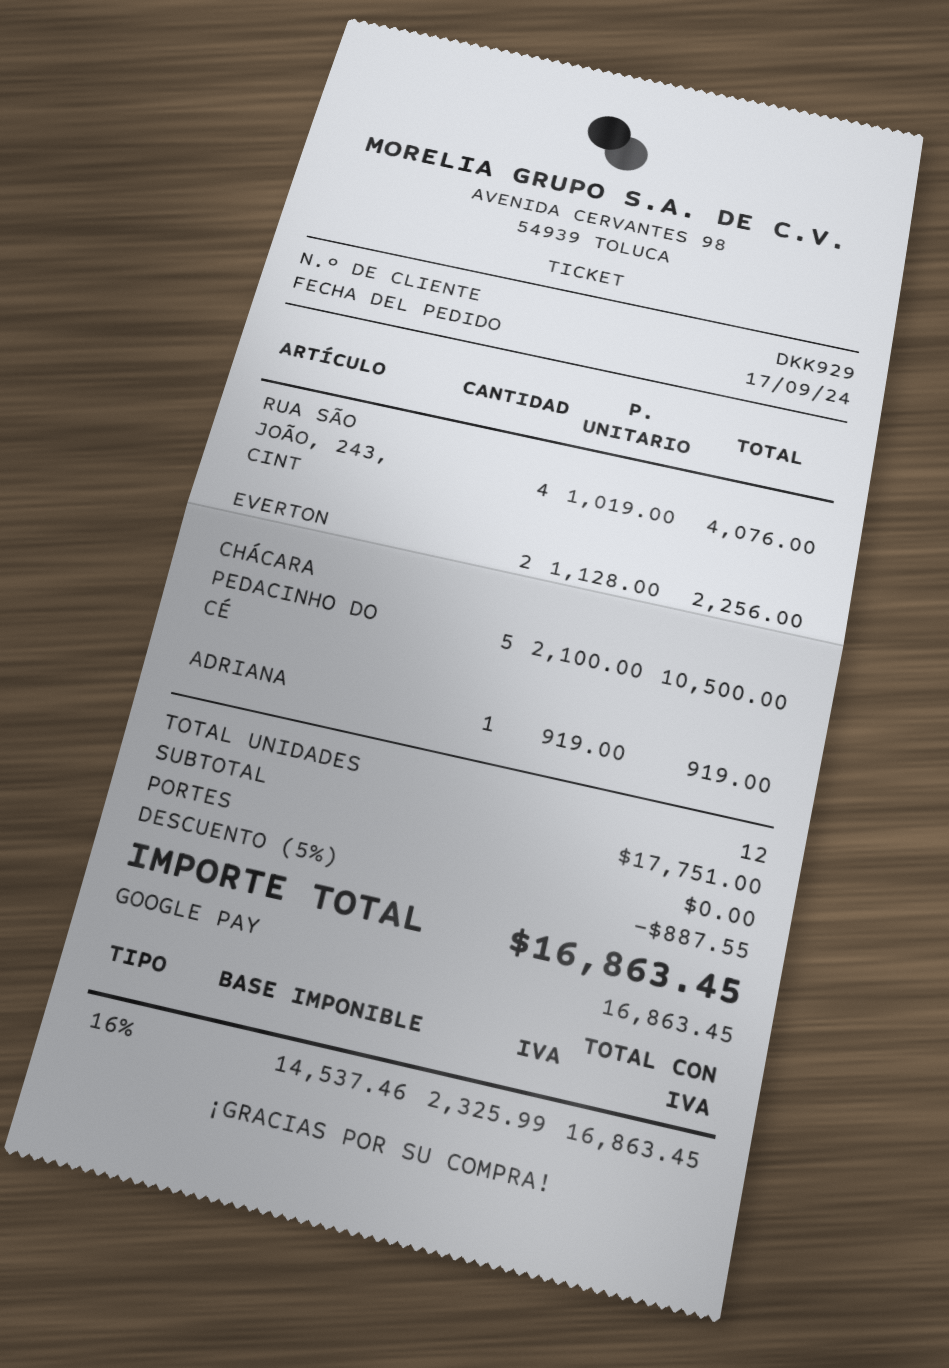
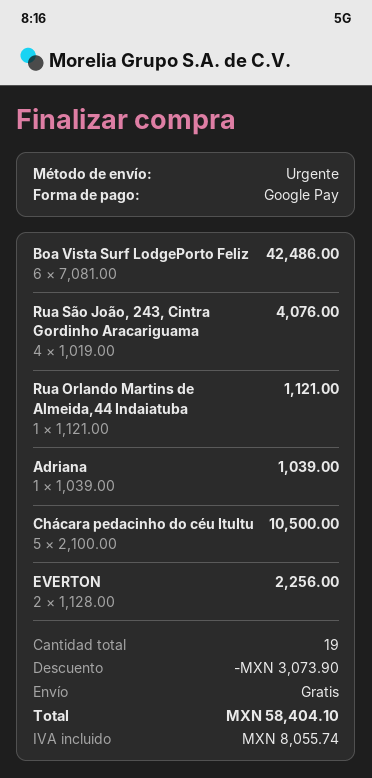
ADRIANA: 1 x 919.00 = 919.00 -> 1 x 1039.00 = 1039.00
Boa Vista Surf LodgePorto Feliz: none -> 6 x 7081.00 = 42486.00
Rua Orlando Martins de Almeida,44 Indaiatuba: none -> 1 x 1121.00 = 1121.00
total quantity: 12 -> 19
discount: 887.55 -> 3073.90
tax: 2325.99 -> 8055.74
total: 16863.45 -> 58404.10

